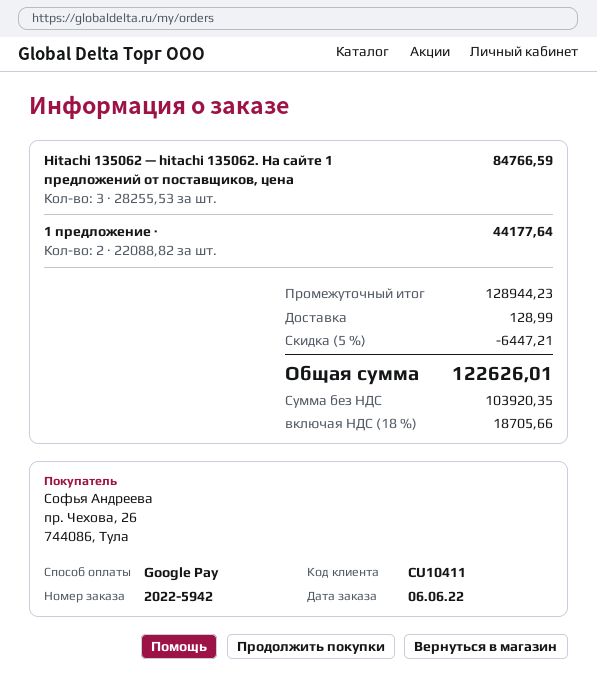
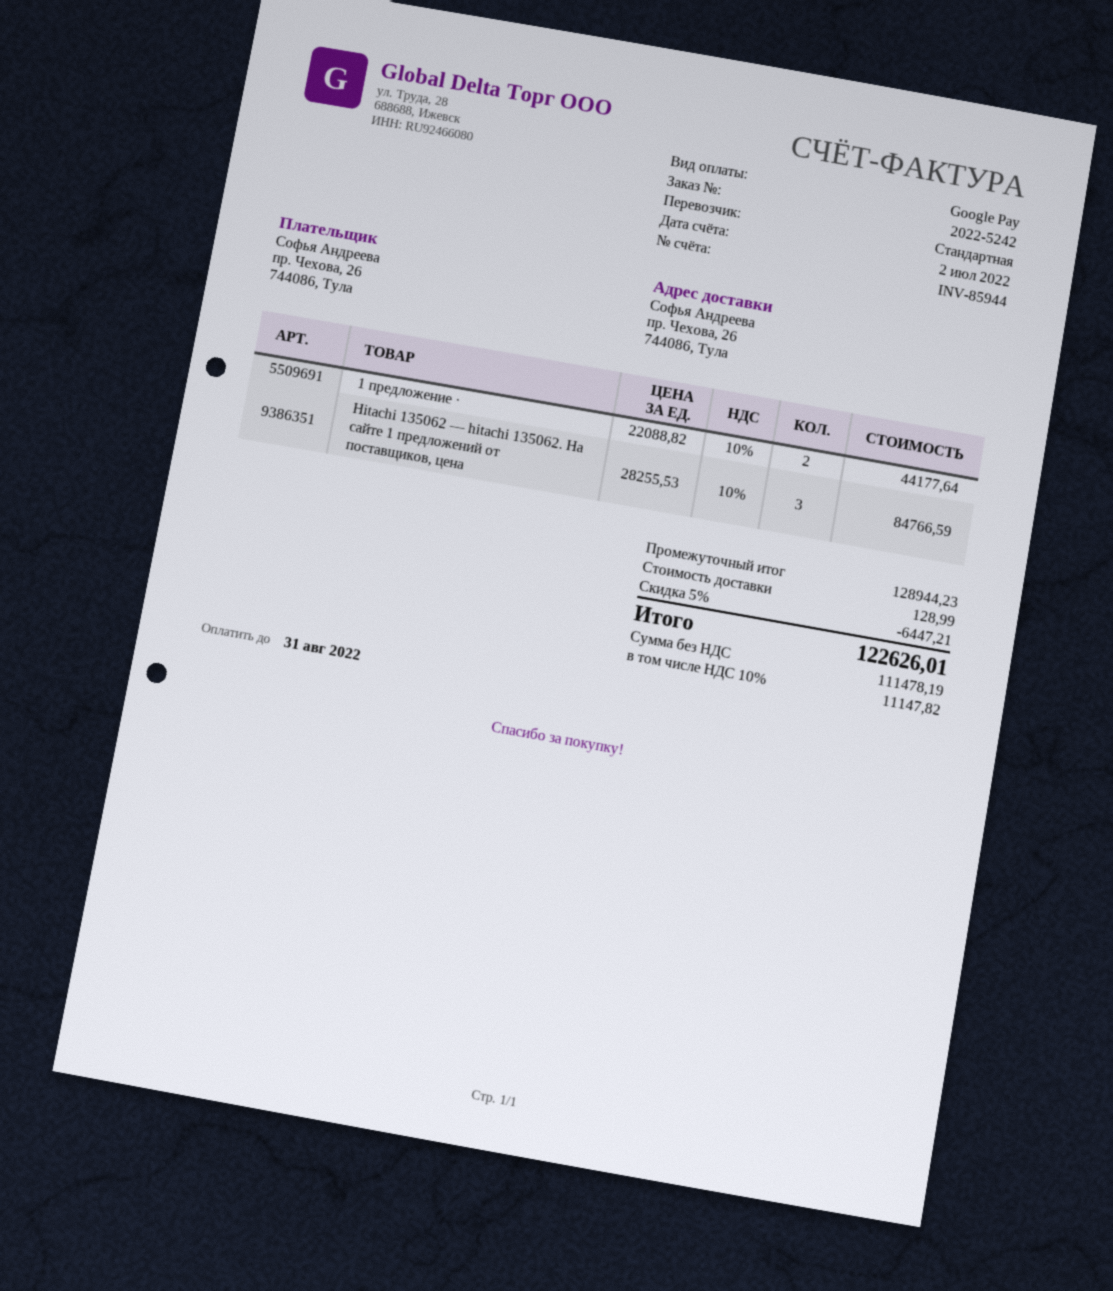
order number: 2022-5942 -> 2022-5242
net: 103920.35 -> 111478.19
tax: 18% = 18705.66 -> 10% = 11147.82

